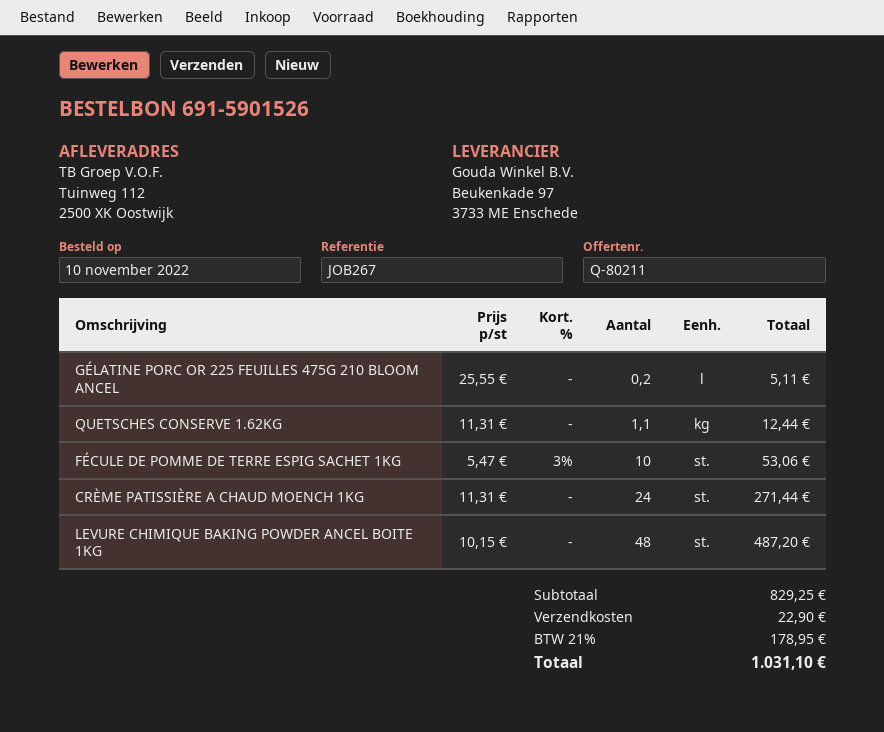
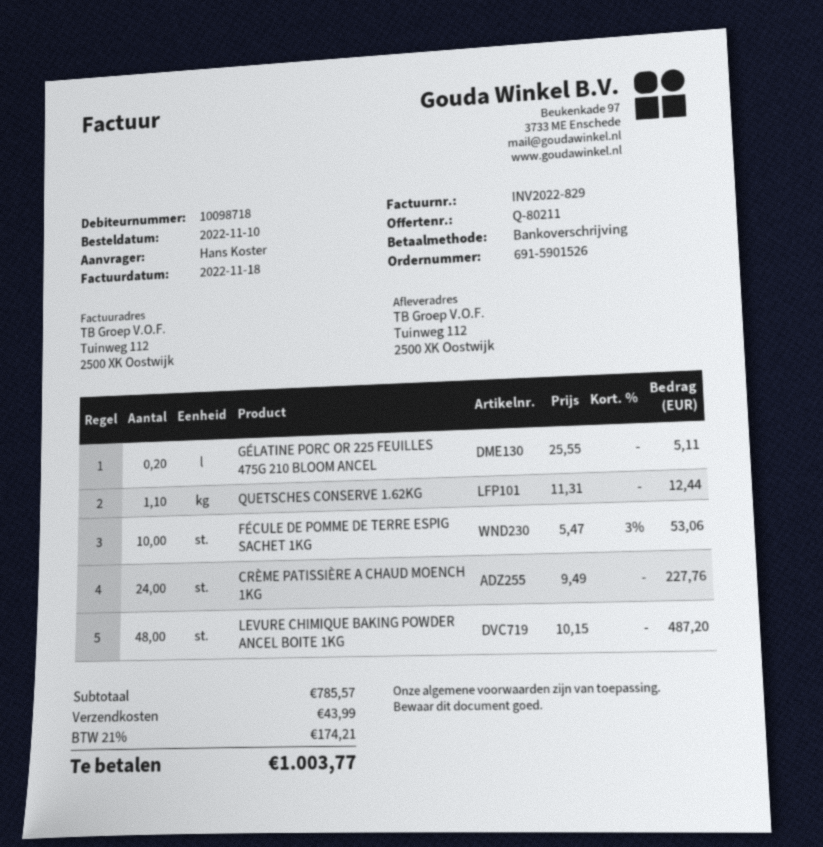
CRÈME PATISSIÈRE A CHAUD MOENCH 1KG: 24 x 11.31 = 271.44 -> 24 x 9.49 = 227.76
subtotal: 829.25 -> 785.57
shipping: 22.90 -> 43.99
tax: 21% = 178.95 -> 21% = 174.21
total: 1031.10 -> 1003.77

